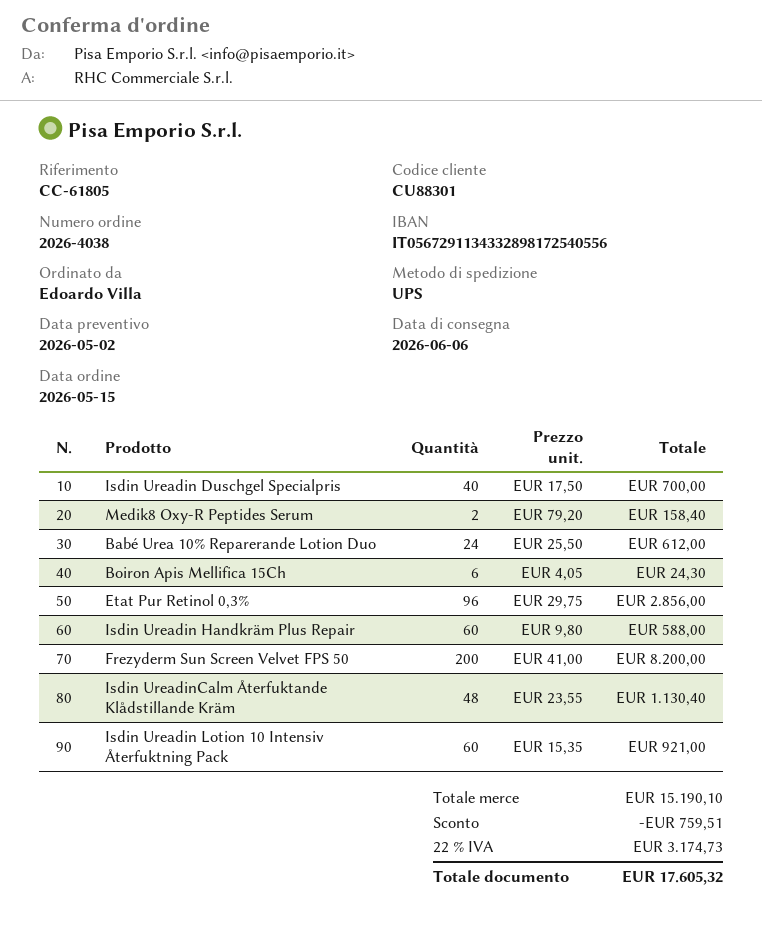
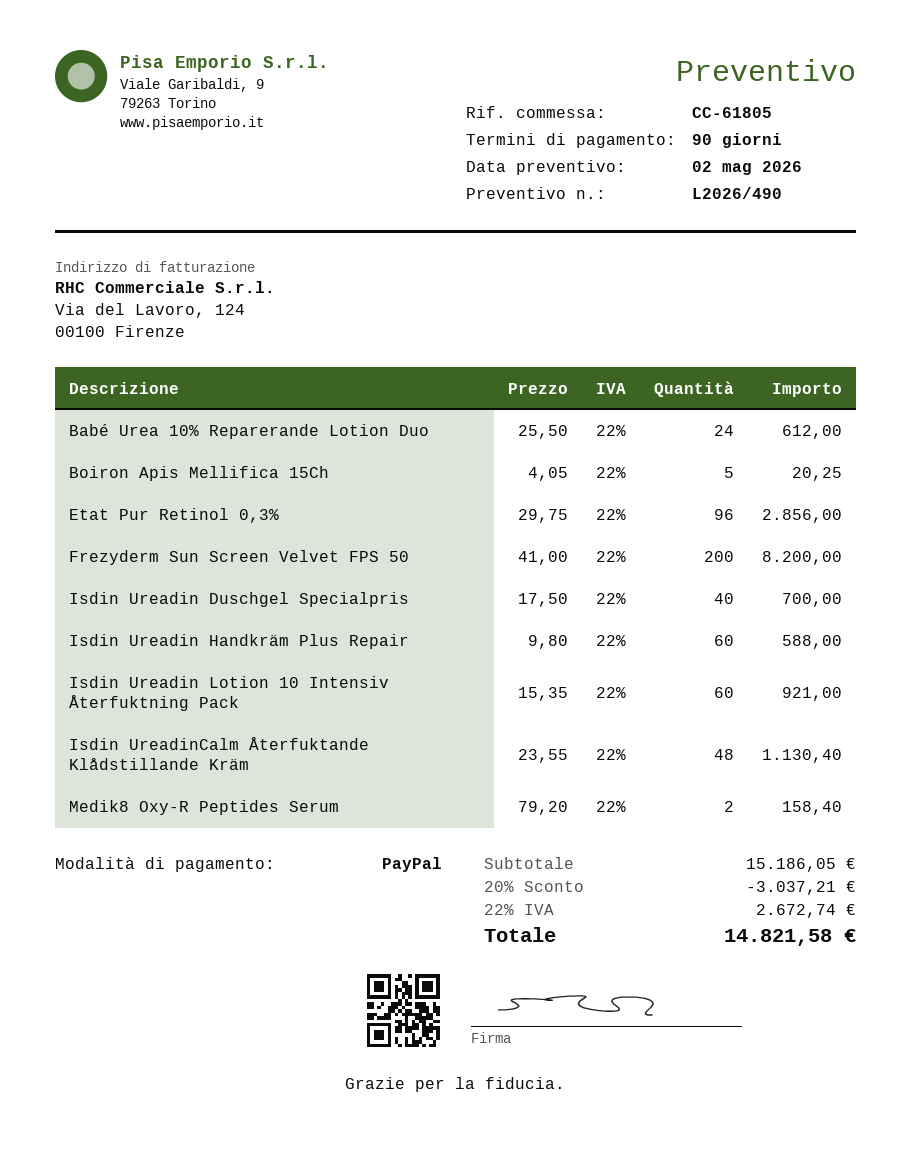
Boiron Apis Mellifica 15Ch: 6 x 4.05 = 24.30 -> 5 x 4.05 = 20.25
subtotal: 15190.10 -> 15186.05
discount: 759.51 -> 3037.21
tax: 22% = 3174.73 -> 22% = 2672.74
total: 17605.32 -> 14821.58

